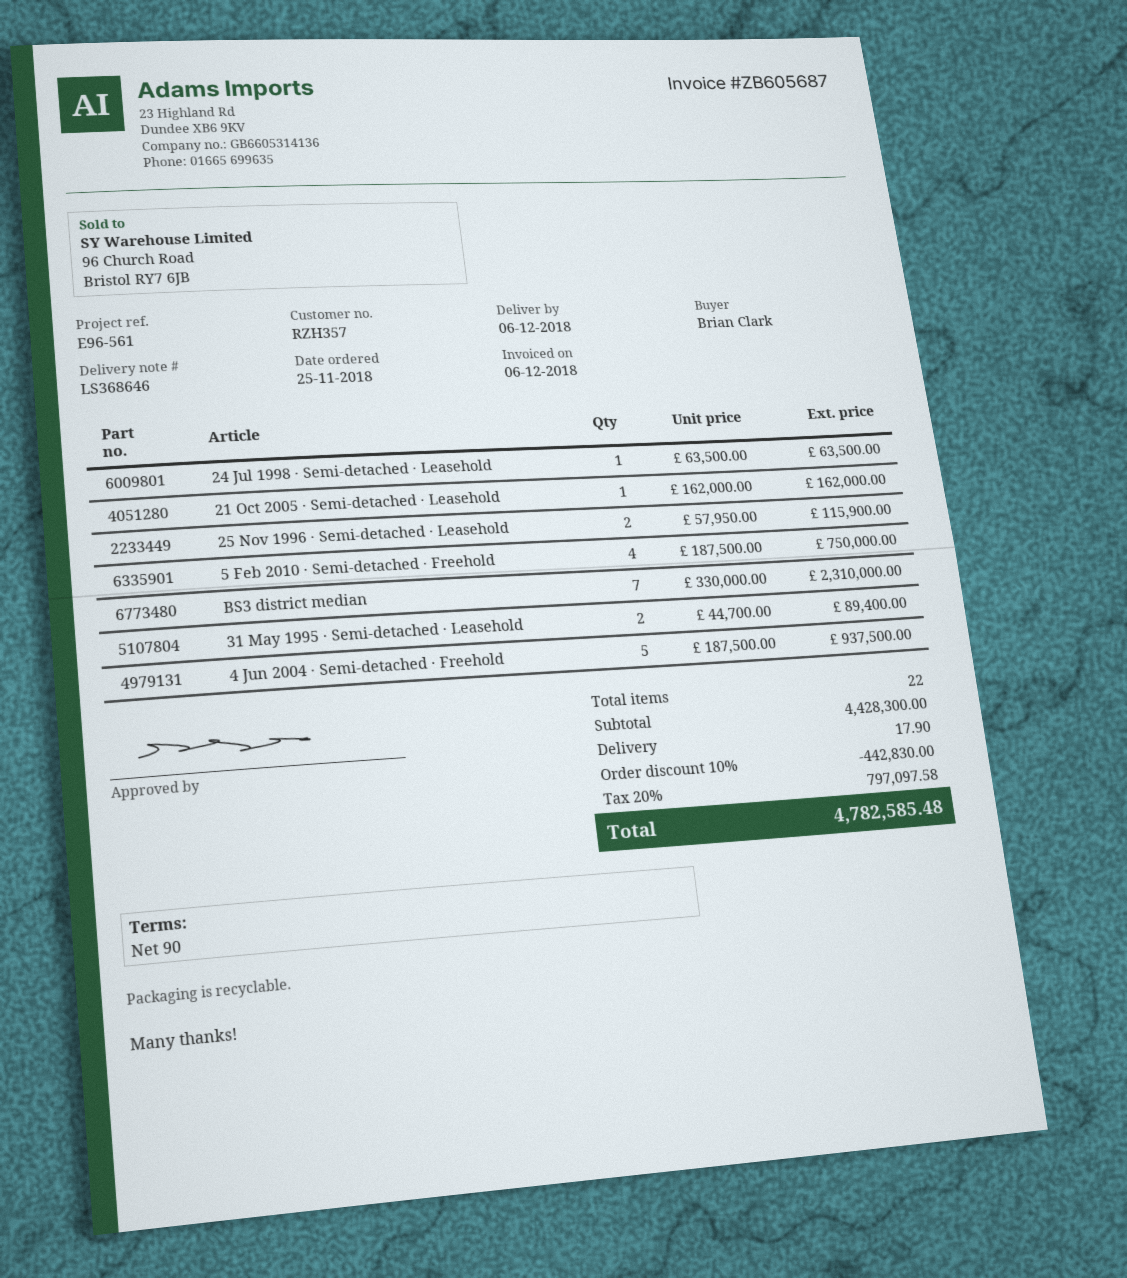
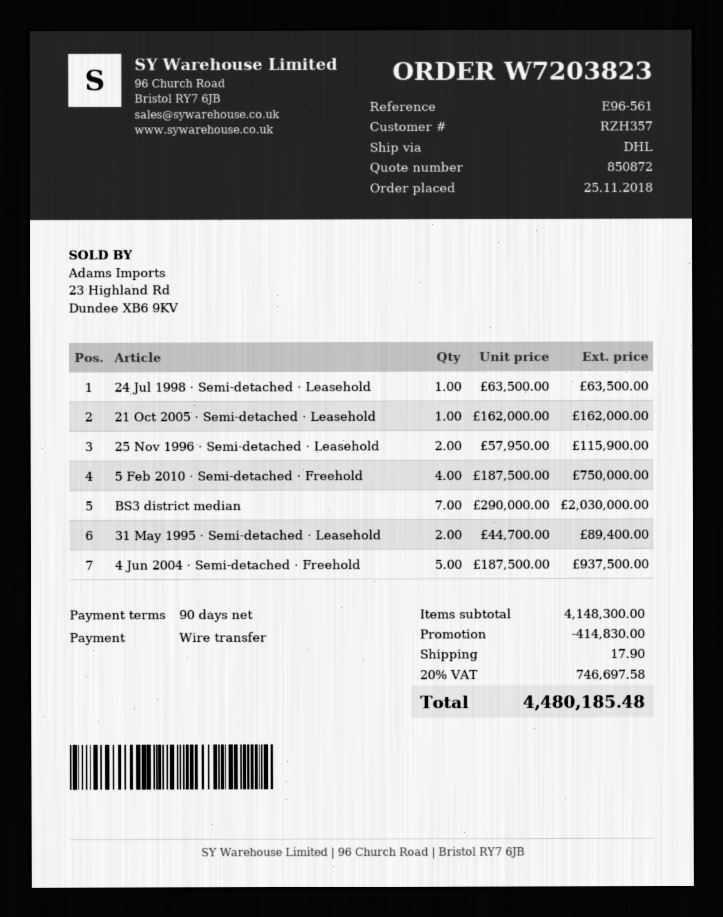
BS3 district median: 7 x 330000.00 = 2310000.00 -> 7 x 290000.00 = 2030000.00
subtotal: 4428300.00 -> 4148300.00
discount: 442830.00 -> 414830.00
tax: 20% = 797097.58 -> 20% = 746697.58
total: 4782585.48 -> 4480185.48

